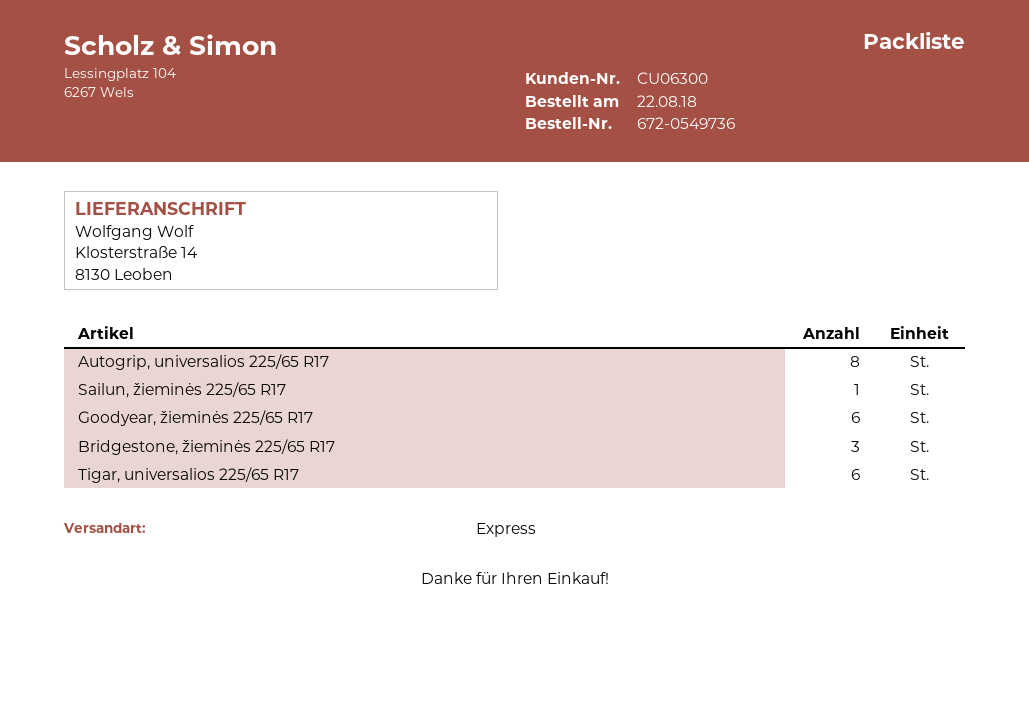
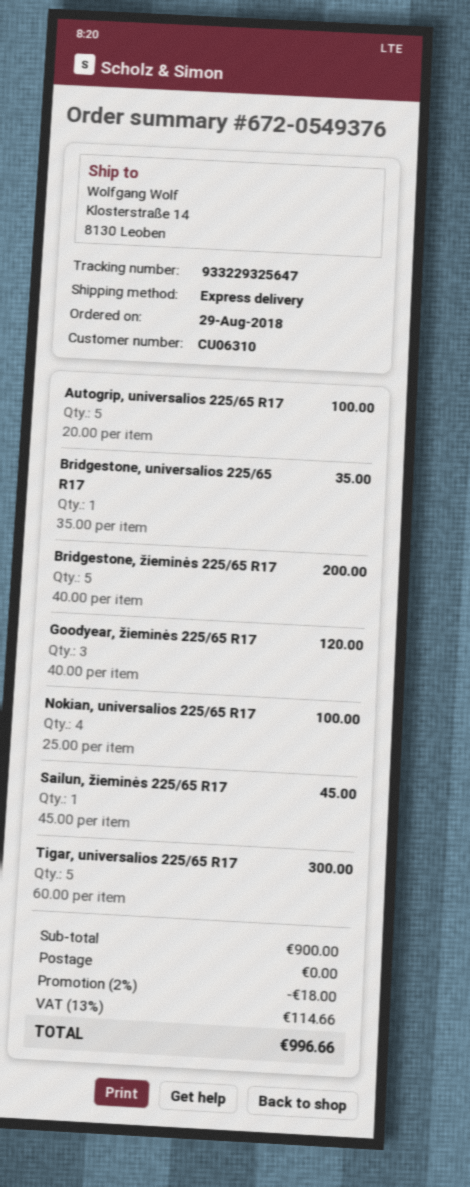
order number: 672-0549736 -> 672-0549376
order date: 2018-08-22 -> 2018-08-29
customer number: CU06300 -> CU06310
Autogrip, universalios 225/65 R17: 8 -> 5
Goodyear, žieminės 225/65 R17: 6 -> 3
Bridgestone, žieminės 225/65 R17: 3 -> 5
Tigar, universalios 225/65 R17: 6 -> 5
Bridgestone, universalios 225/65 R17: none -> 1
Nokian, universalios 225/65 R17: none -> 4

